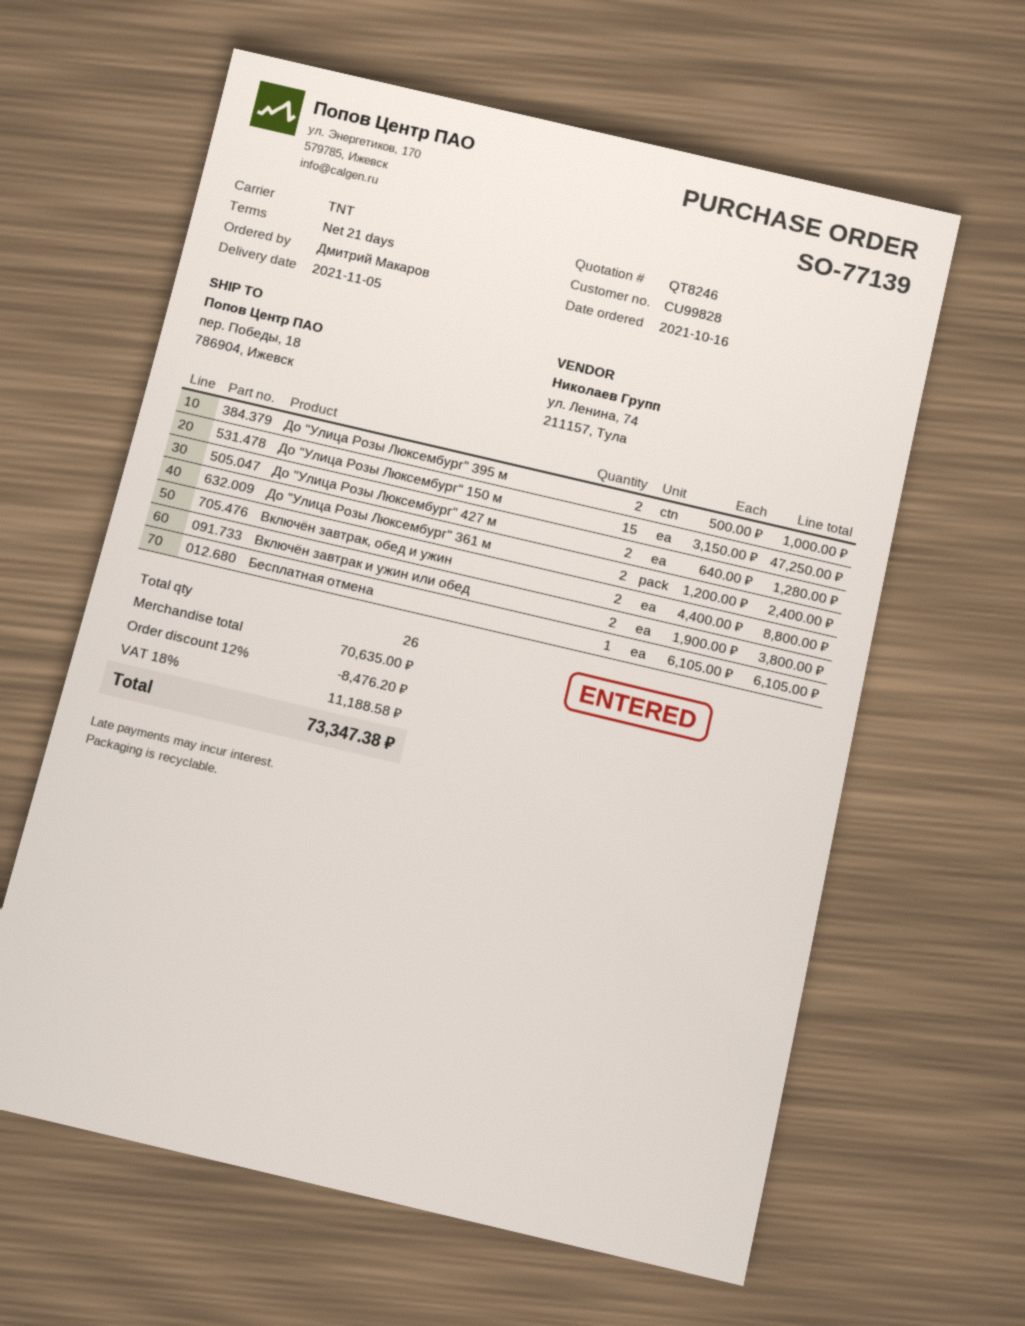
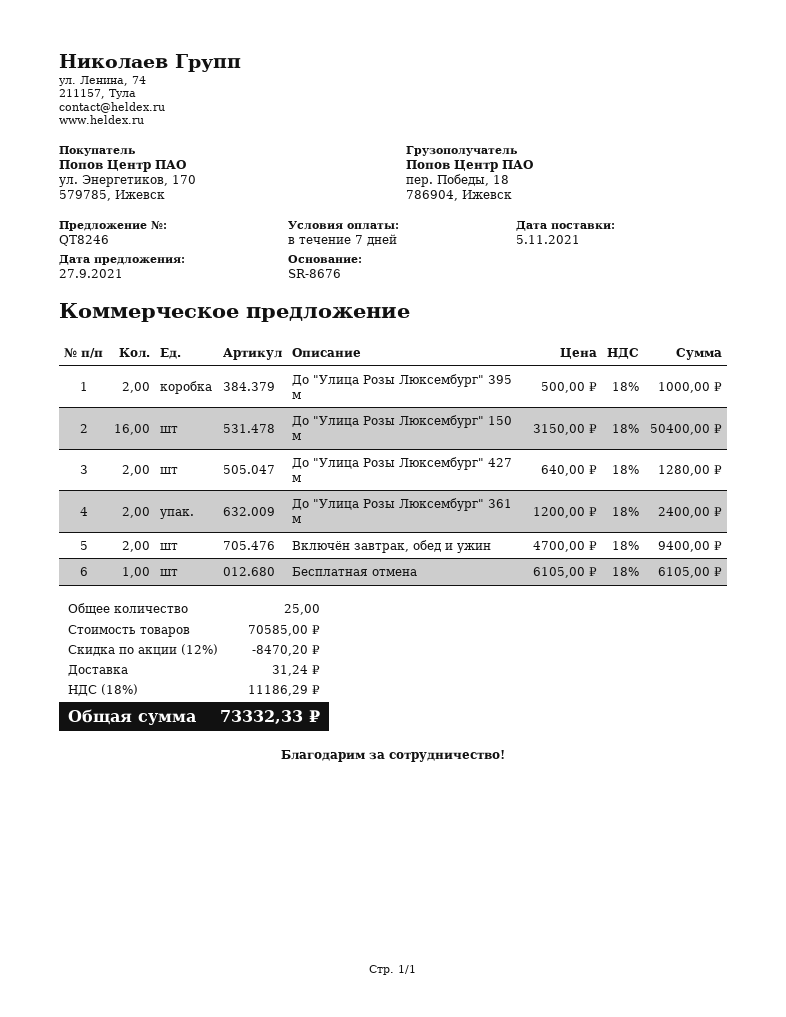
payment terms: 21 days -> 7 days
До "Улица Розы Люксембург" 150 м: 15 x 3150.00 = 47250.00 -> 16 x 3150.00 = 50400.00
Включён завтрак, обед и ужин: 2 x 4400.00 = 8800.00 -> 2 x 4700.00 = 9400.00
Включён завтрак и ужин или обед: 2 x 1900.00 = 3800.00 -> none
total quantity: 26 -> 25
subtotal: 70635.00 -> 70585.00
discount: 12% = 8476.20 -> 12% = 8470.20
shipping: none -> 31.24
tax: 18% = 11188.58 -> 18% = 11186.29
total: 73347.38 -> 73332.33

